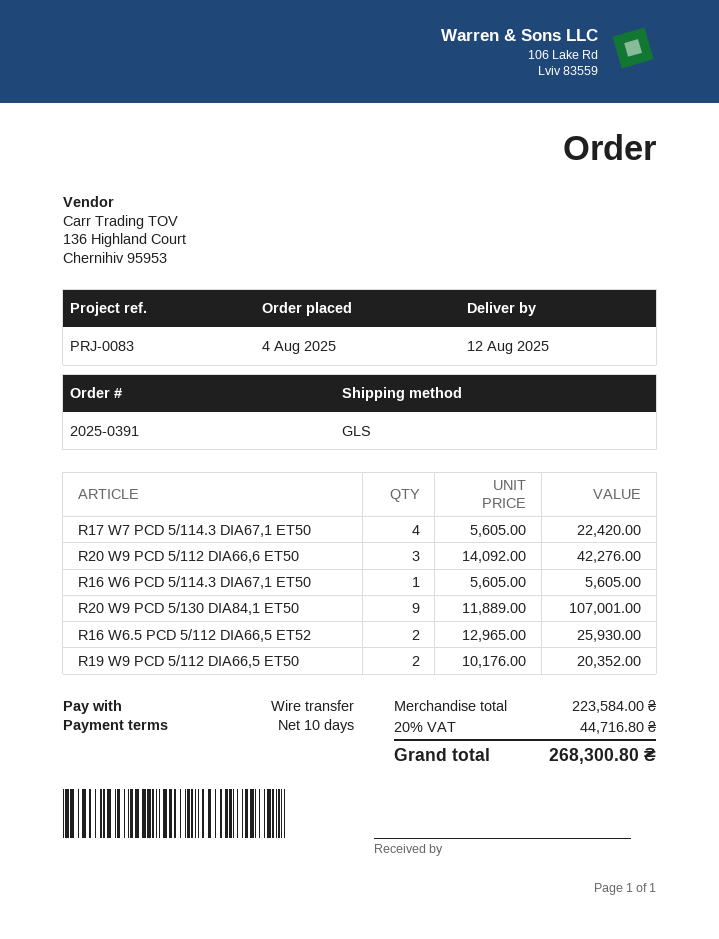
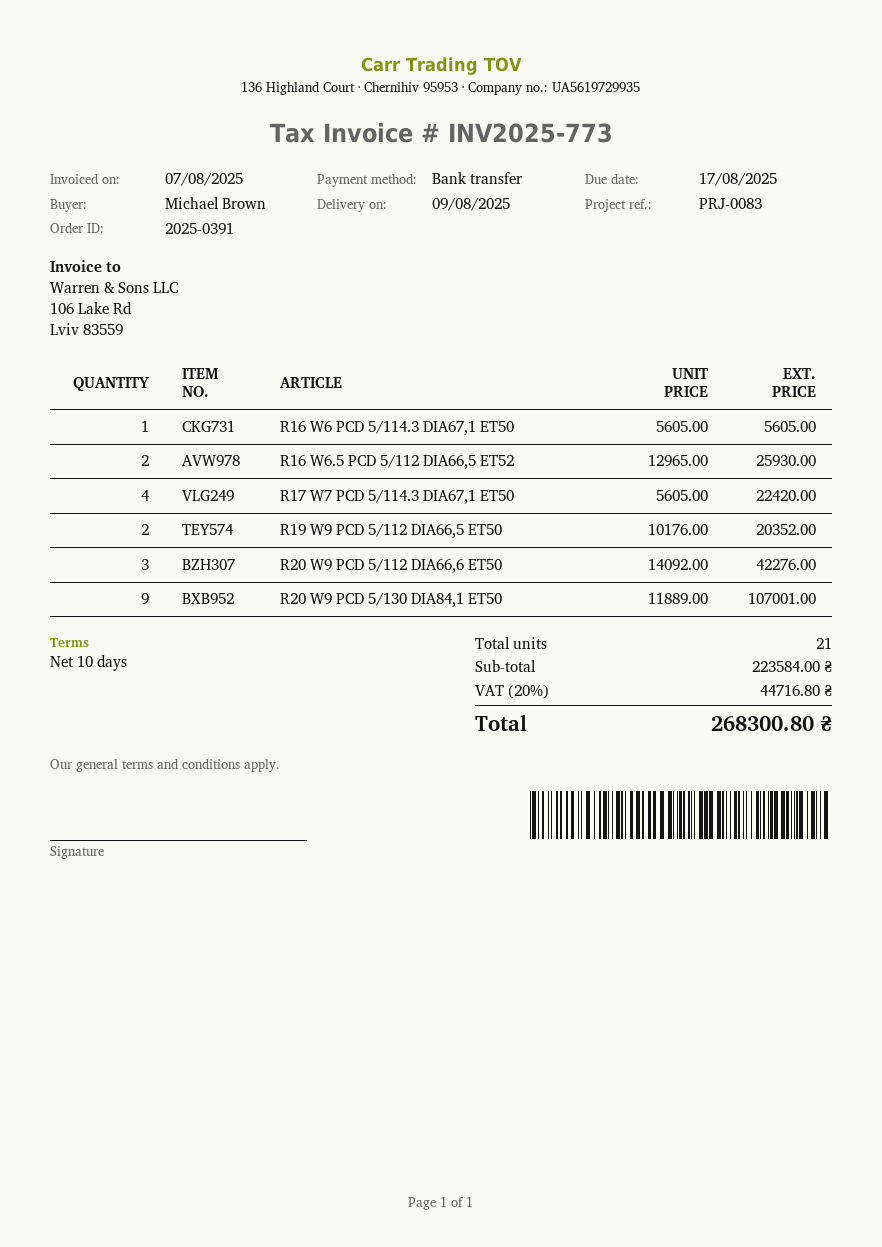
delivery date: 2025-08-12 -> 2025-08-09

